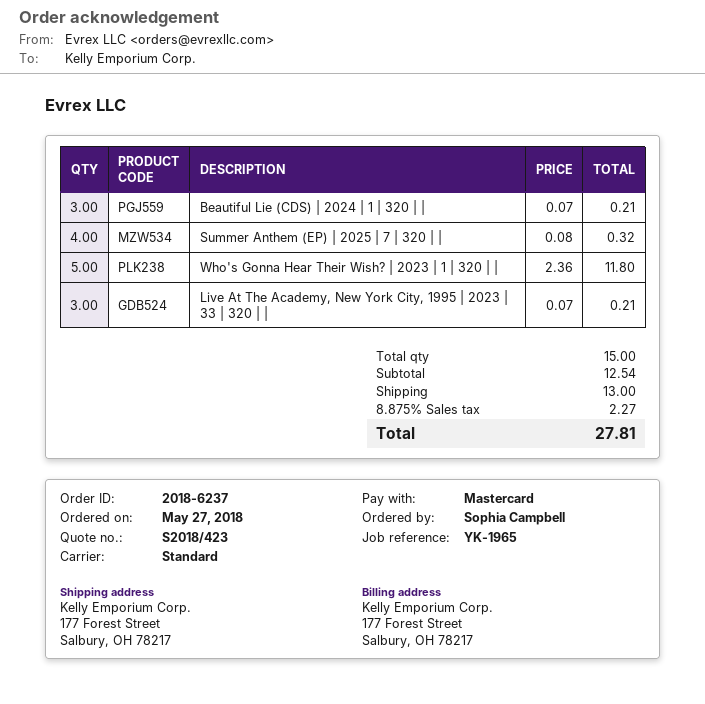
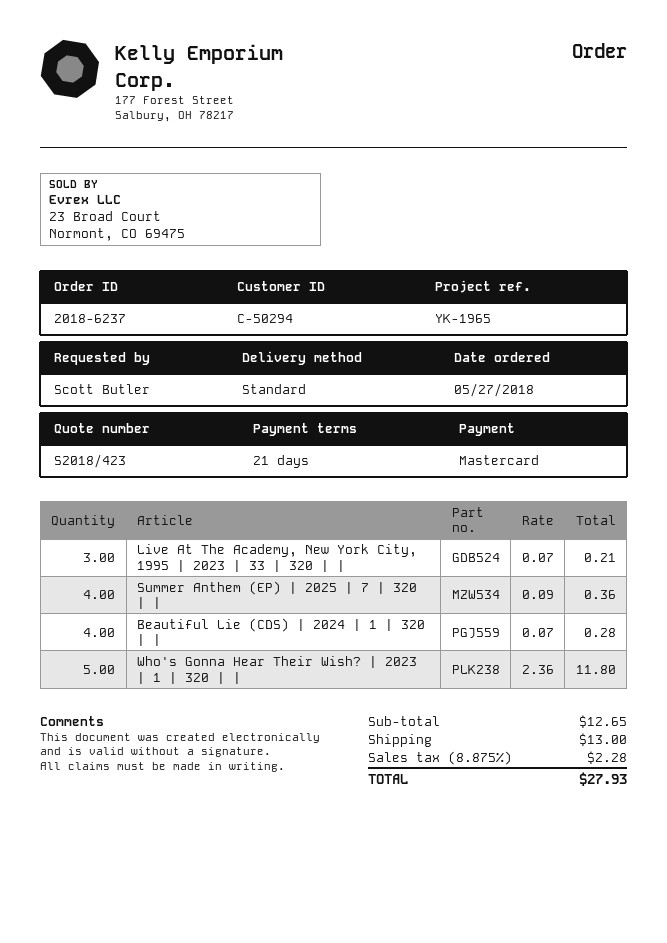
ordered by: Sophia Campbell -> Scott Butler
Beautiful Lie (CDS) | 2024 | 1 | 320 | |: 3 x 0.07 = 0.21 -> 4 x 0.07 = 0.28
Summer Anthem (EP) | 2025 | 7 | 320 | |: 4 x 0.08 = 0.32 -> 4 x 0.09 = 0.36
subtotal: 12.54 -> 12.65
tax: 8.875% = 2.27 -> 8.875% = 2.28
total: 27.81 -> 27.93

